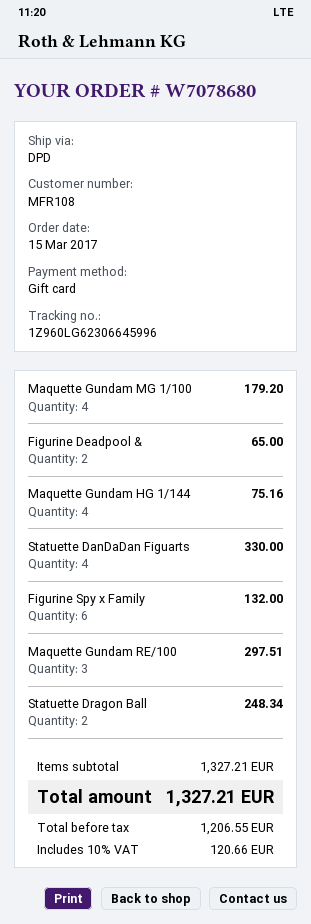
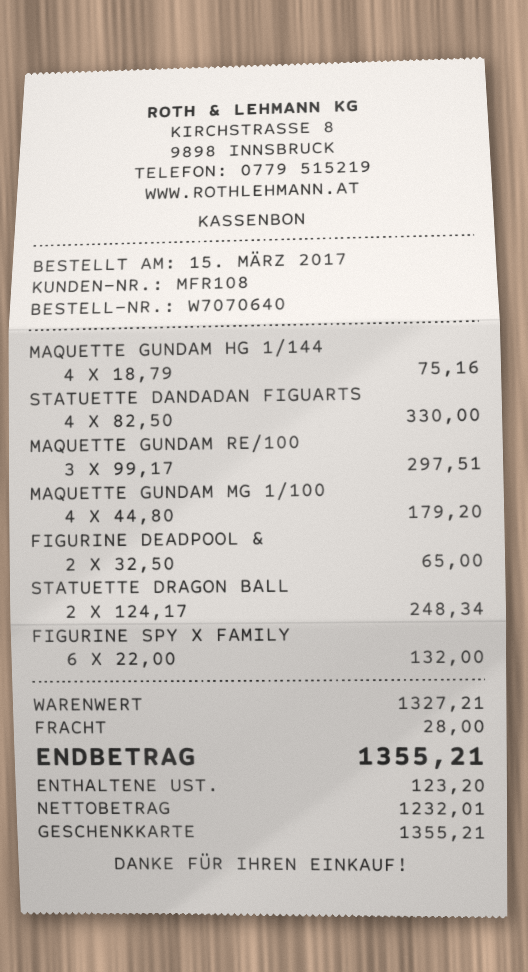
order number: W7078680 -> W7070640
shipping: none -> 28.00
net: 1206.55 -> 1232.01
tax: 120.66 -> 123.20
total: 1327.21 -> 1355.21

